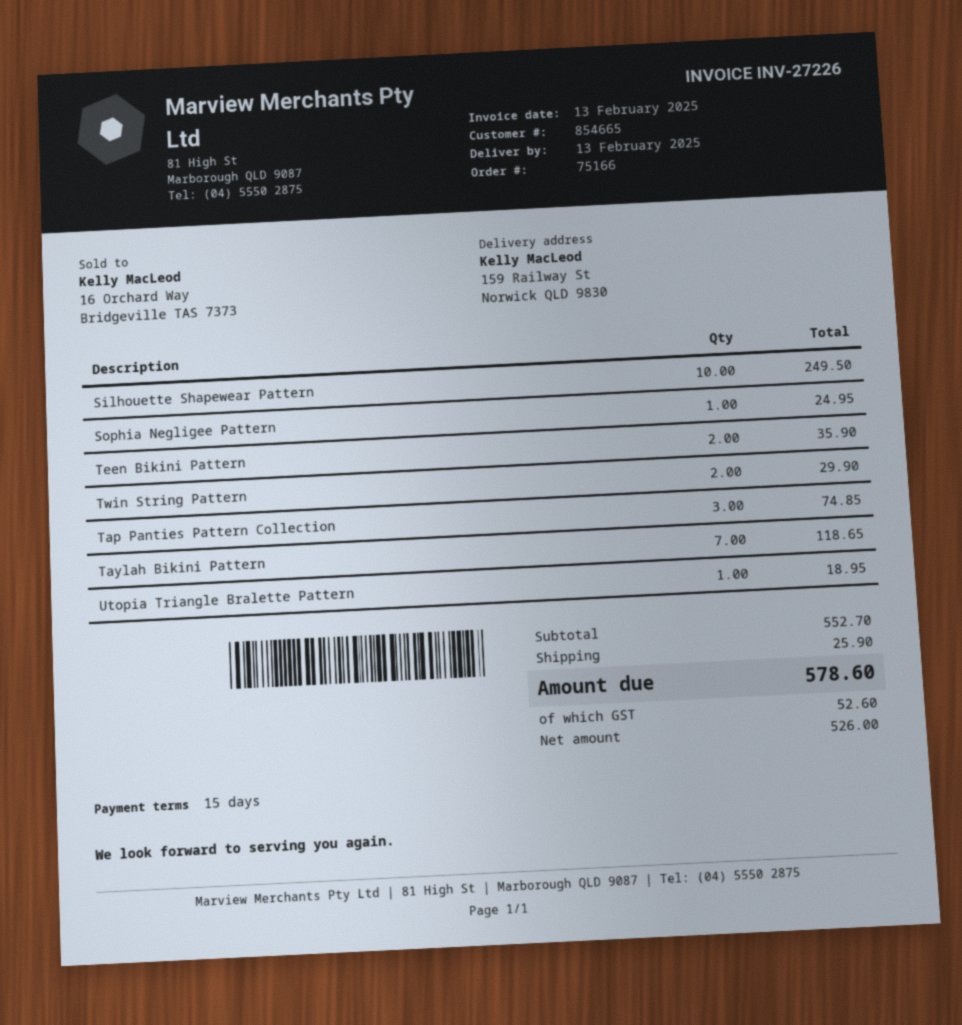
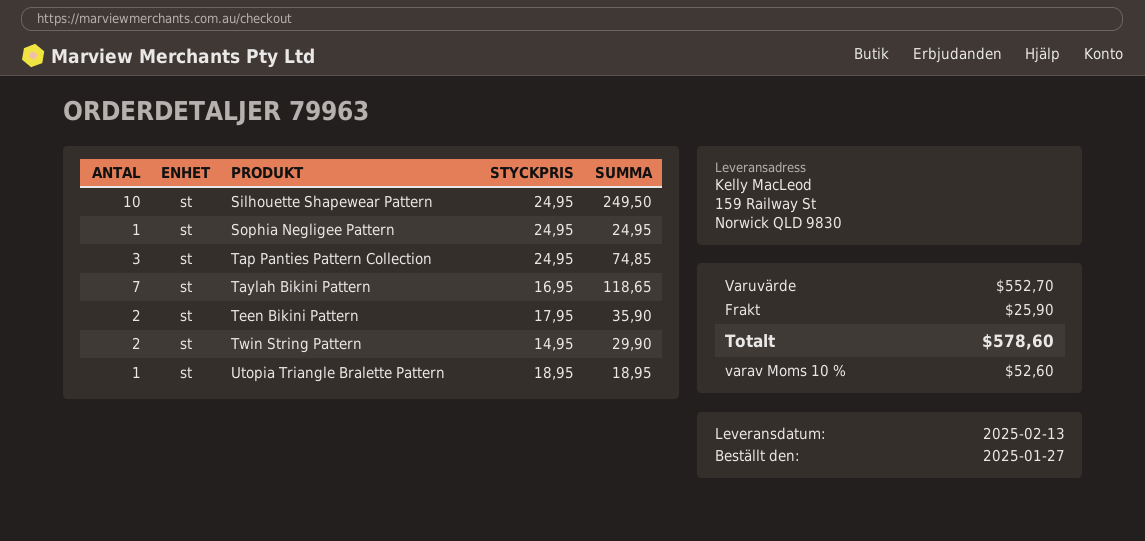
order number: 75166 -> 79963

